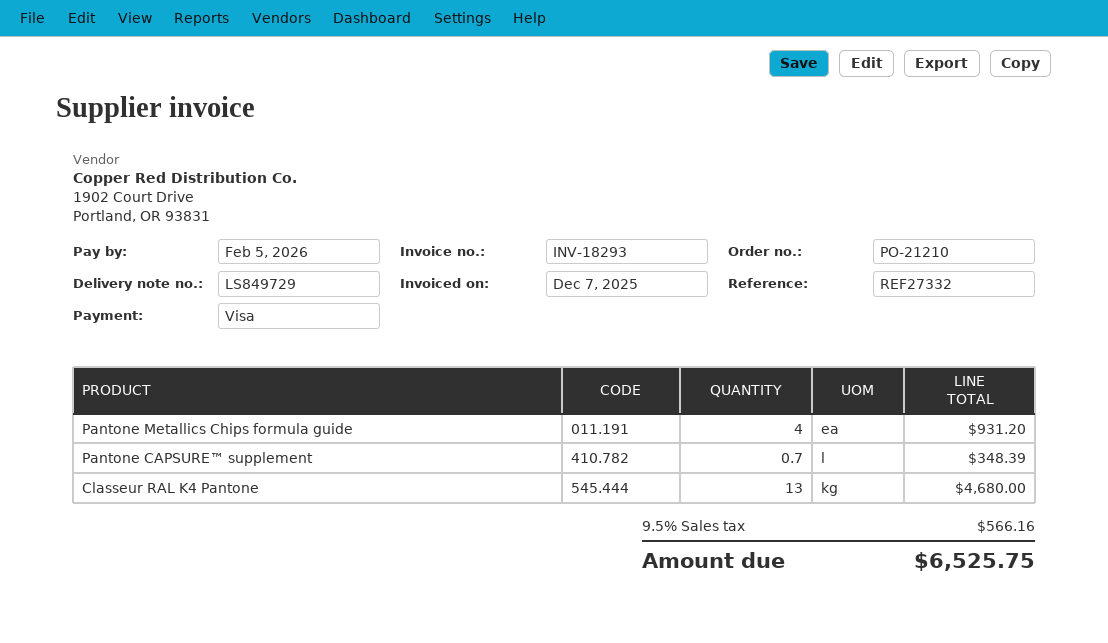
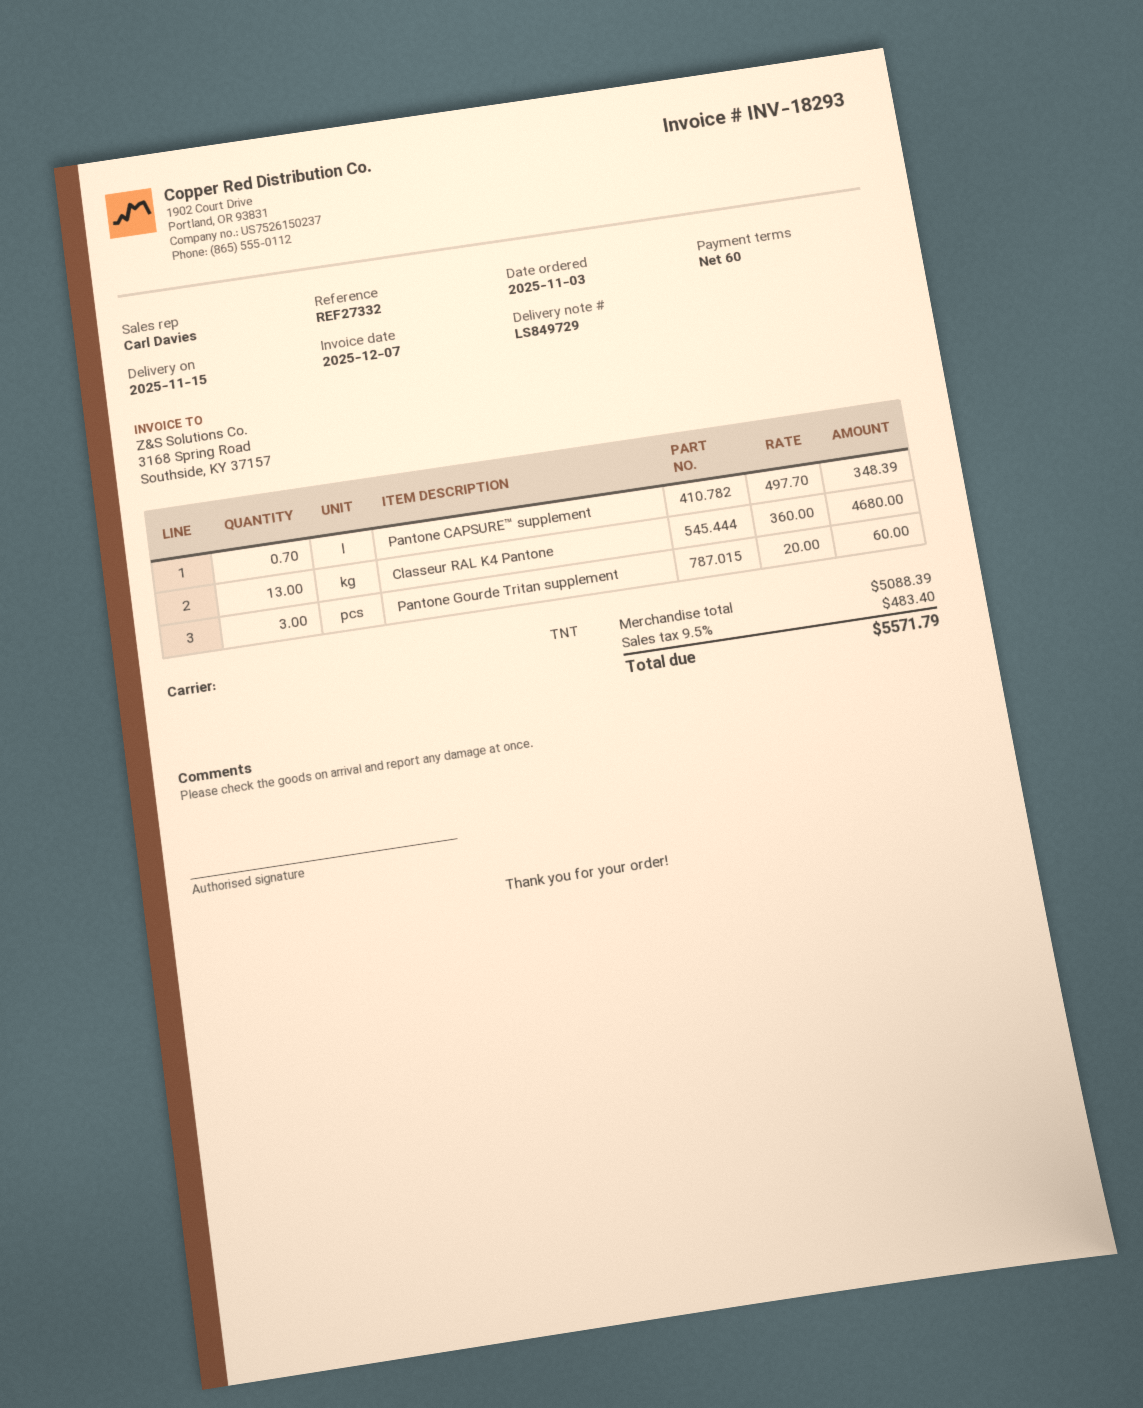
Pantone Metallics Chips formula guide: 4 for 931.20 -> none
Pantone Gourde Tritan supplement: none -> 3 for 60.00
tax: 9.5% = 566.16 -> 9.5% = 483.40
total: 6525.75 -> 5571.79

